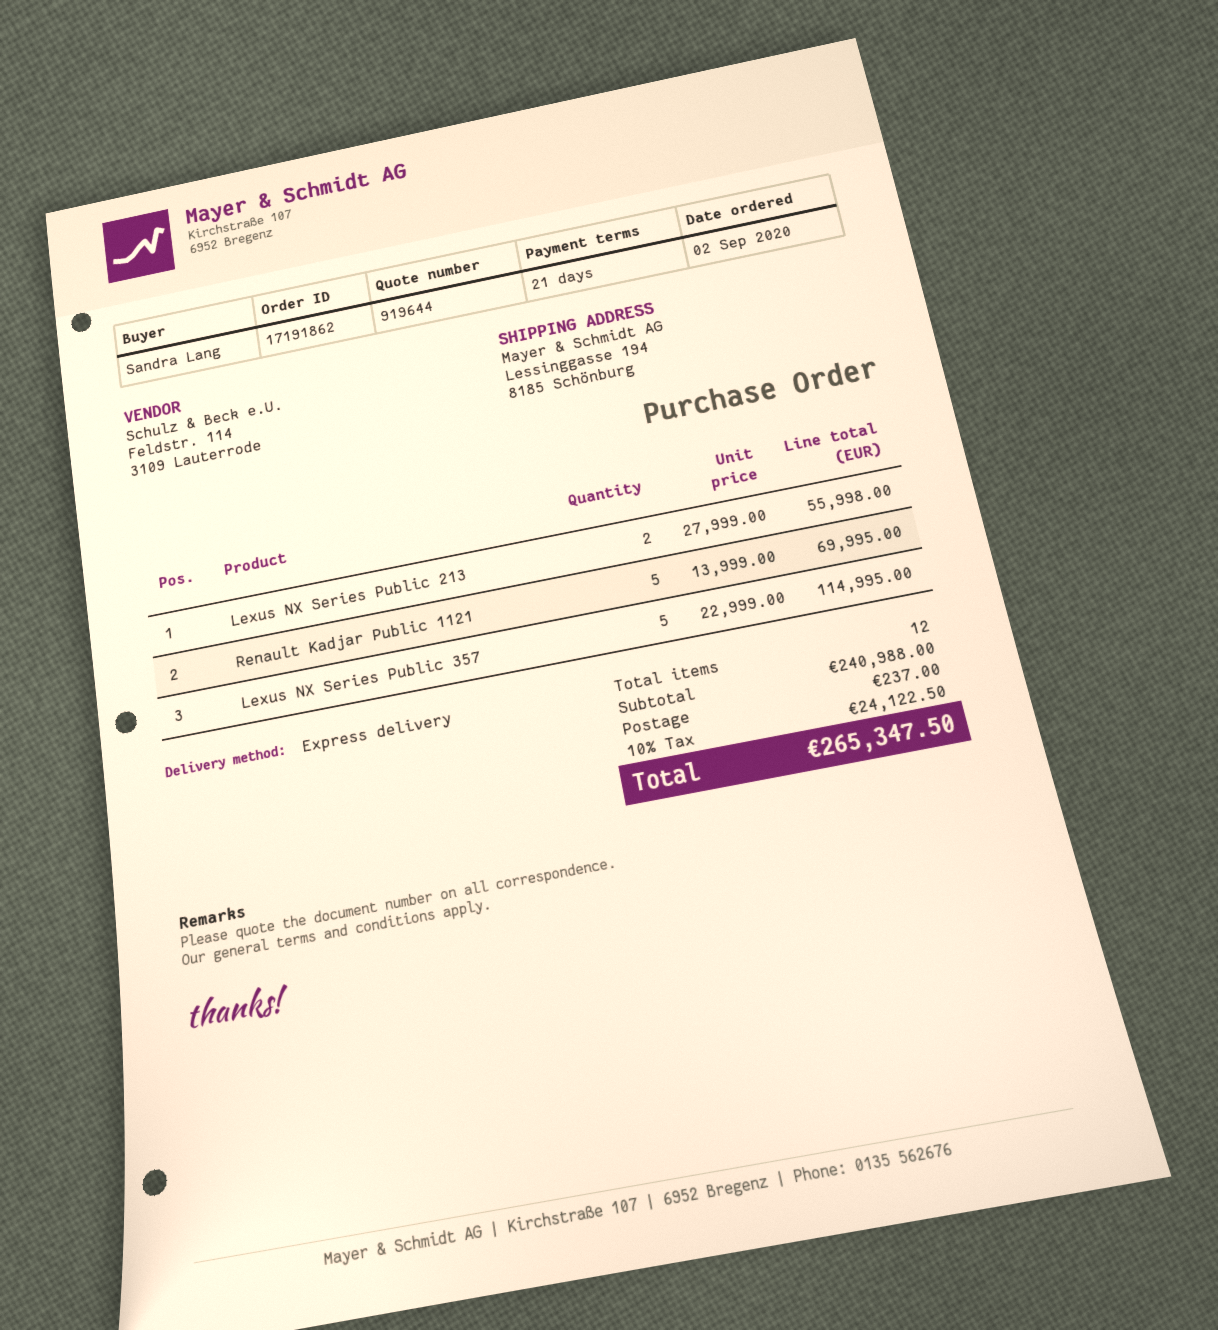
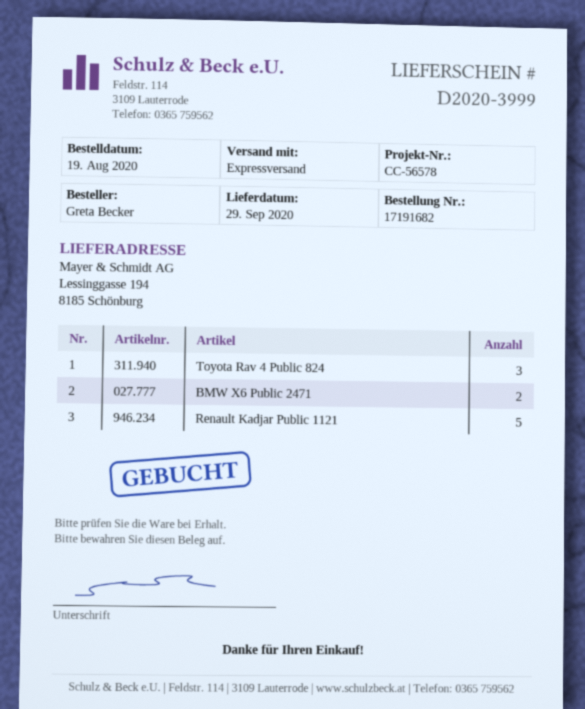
order number: 17191862 -> 17191682
order date: 2020-09-02 -> 2020-08-19
ordered by: Sandra Lang -> Greta Becker
Lexus NX Series Public 213: 2 -> none
Lexus NX Series Public 357: 5 -> none
Toyota Rav 4 Public 824: none -> 3
BMW X6 Public 2471: none -> 2

